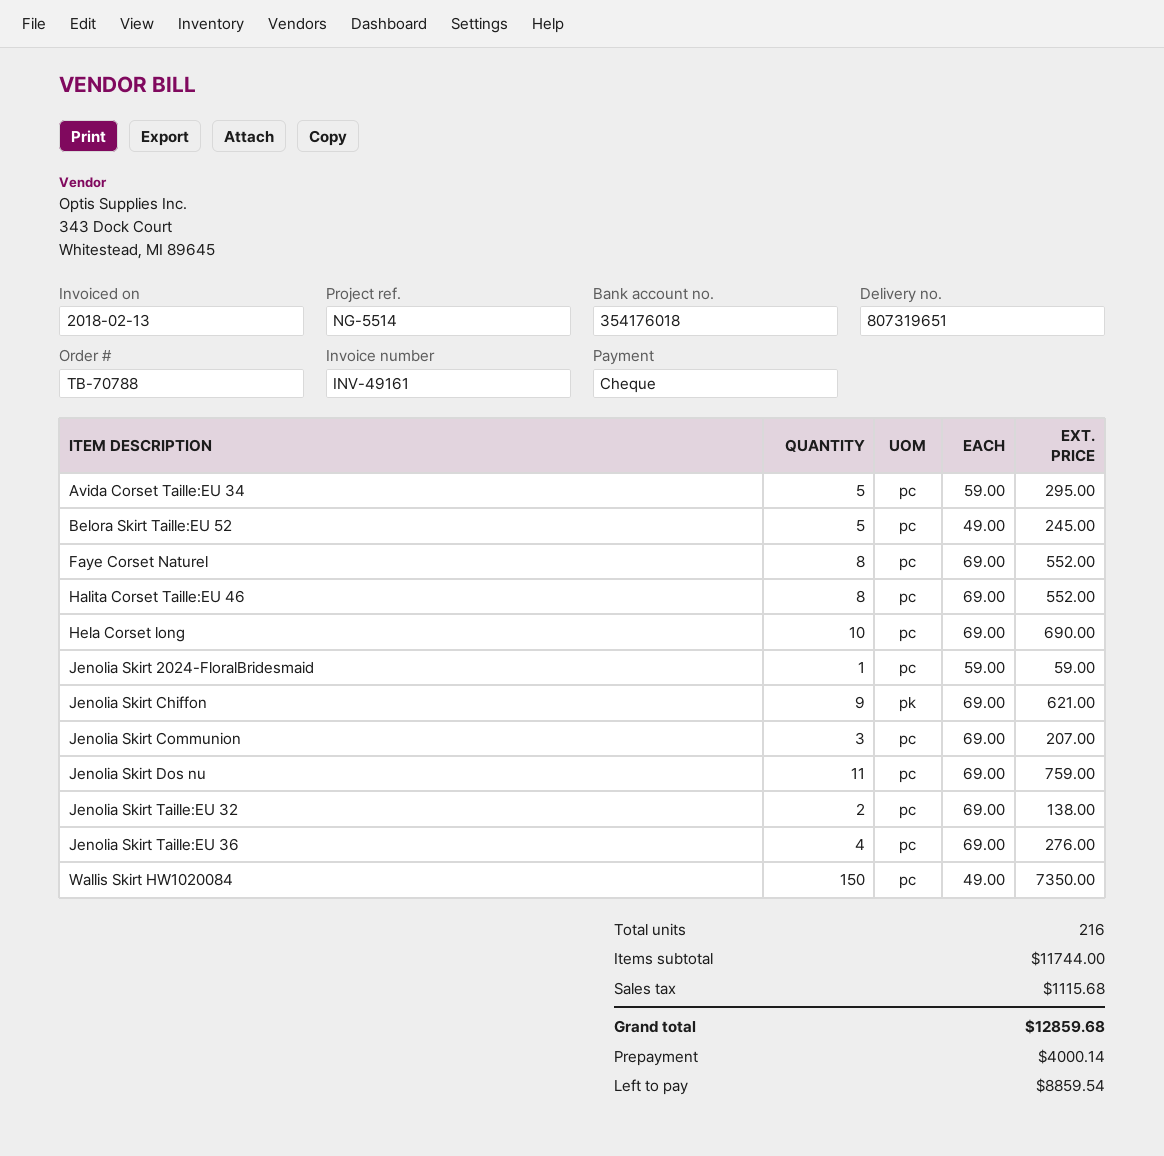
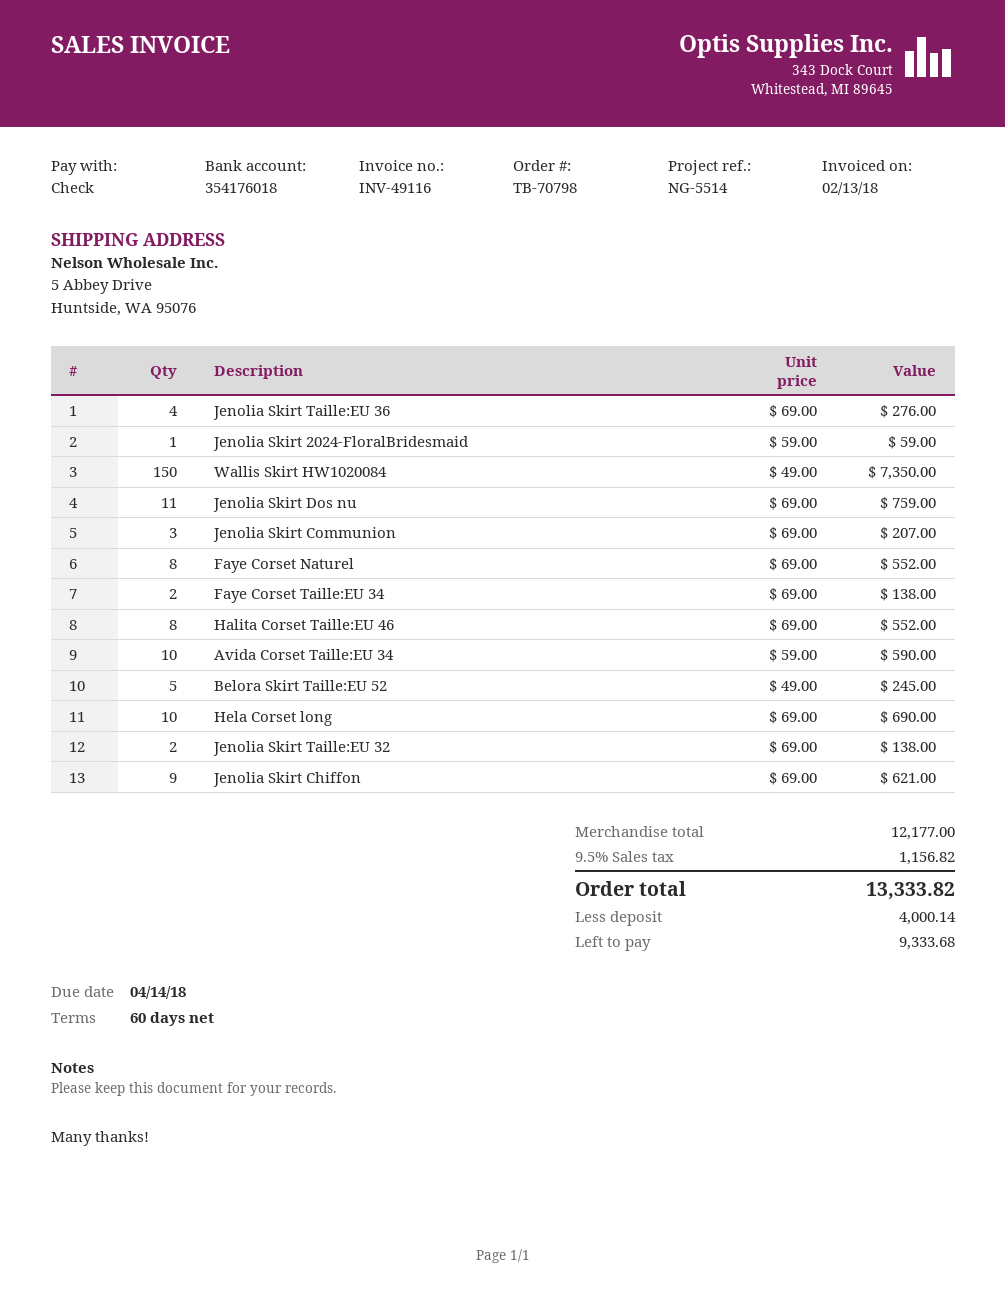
order number: TB-70788 -> TB-70798
invoice number: INV-49161 -> INV-49116
Avida Corset Taille:EU 34: 5 x 59.00 = 295.00 -> 10 x 59.00 = 590.00
Faye Corset Taille:EU 34: none -> 2 x 69.00 = 138.00
subtotal: 11744.00 -> 12177.00
tax: 1115.68 -> 1156.82
total: 12859.68 -> 13333.82
balance: 8859.54 -> 9333.68

